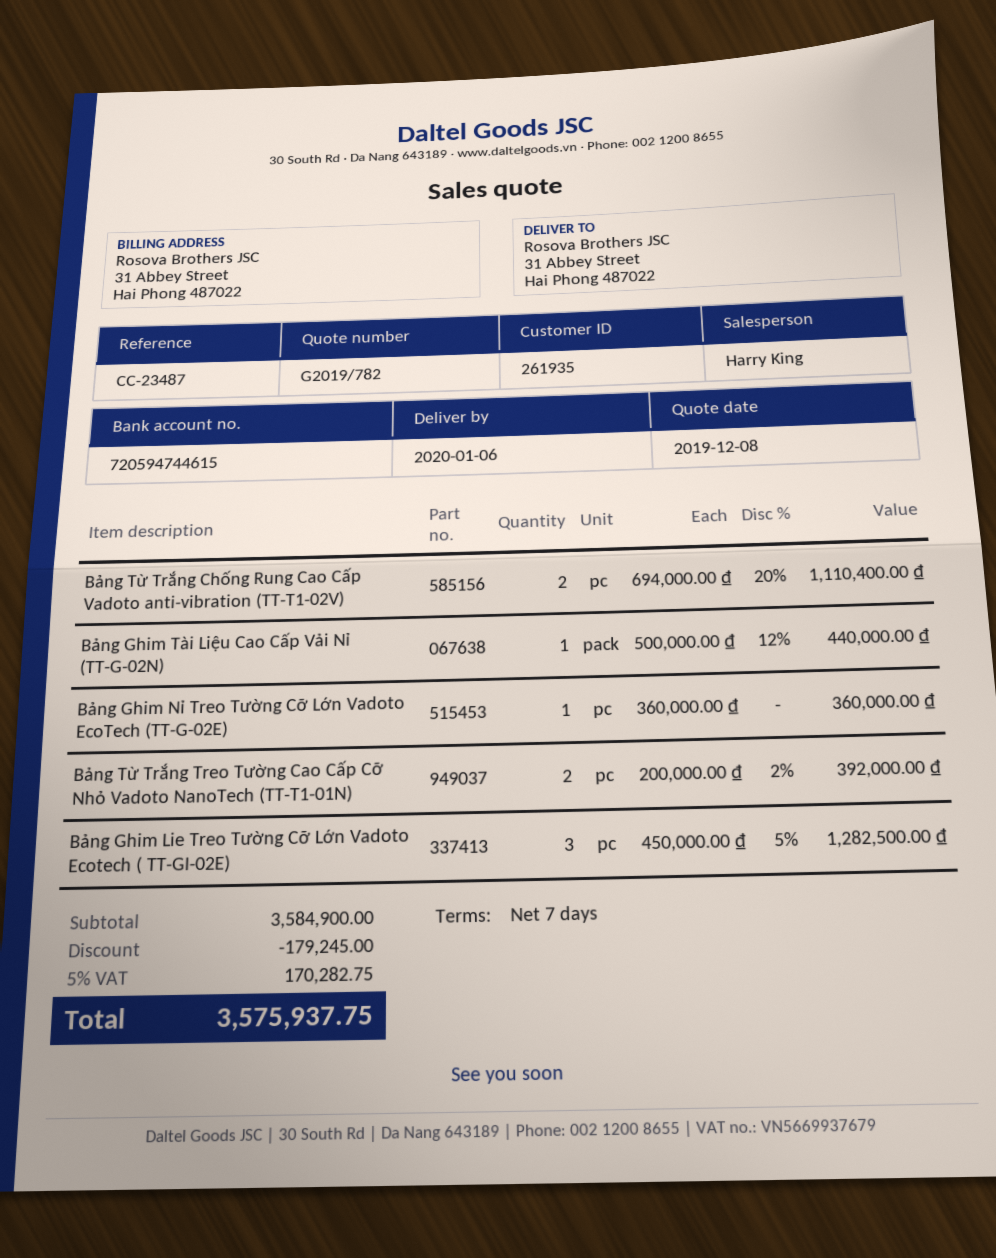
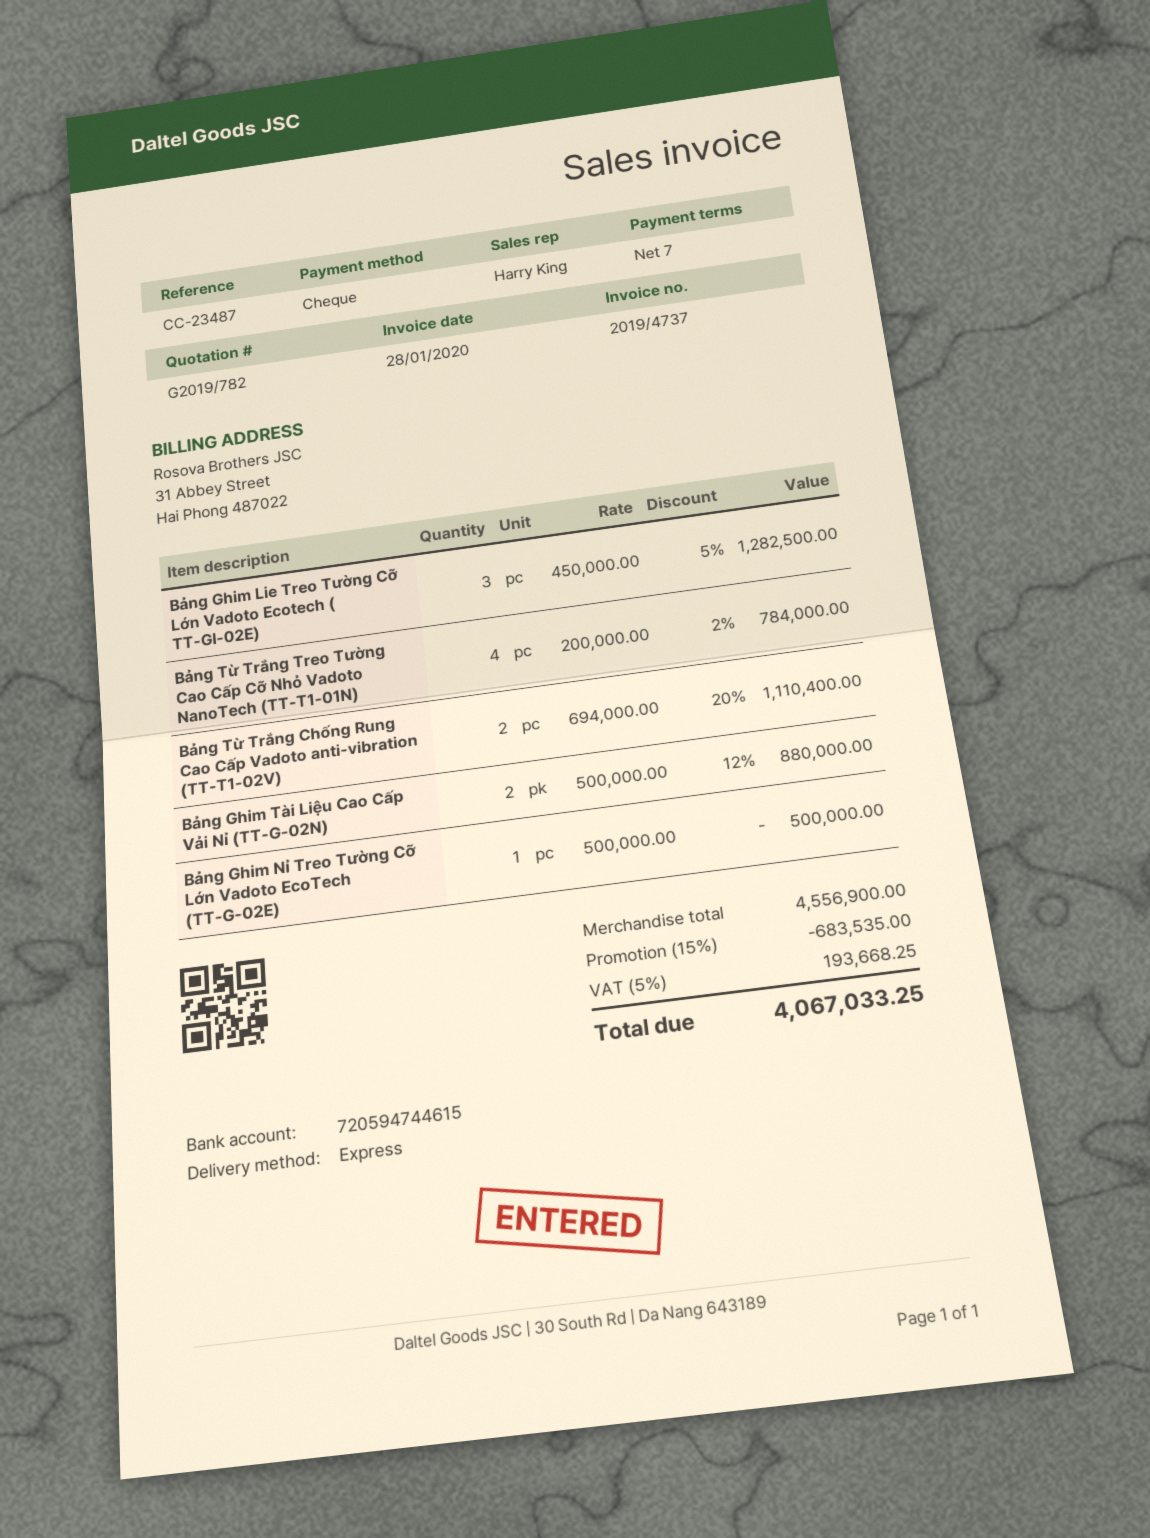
Bảng Ghim Tài Liệu Cao Cấp Vải Nỉ (TT-G-02N): 1 x 500000.00 - 12% = 440000.00 -> 2 x 500000.00 - 12% = 880000.00
Bảng Ghim Nỉ Treo Tường Cỡ Lớn Vadoto EcoTech (TT-G-02E): 1 x 360000.00 = 360000.00 -> 1 x 500000.00 = 500000.00
Bảng Từ Trắng Treo Tường Cao Cấp Cỡ Nhỏ Vadoto NanoTech (TT-T1-01N): 2 x 200000.00 - 2% = 392000.00 -> 4 x 200000.00 - 2% = 784000.00
subtotal: 3584900.00 -> 4556900.00
discount: 179245.00 -> 683535.00
tax: 5% = 170282.75 -> 5% = 193668.25
total: 3575937.75 -> 4067033.25

